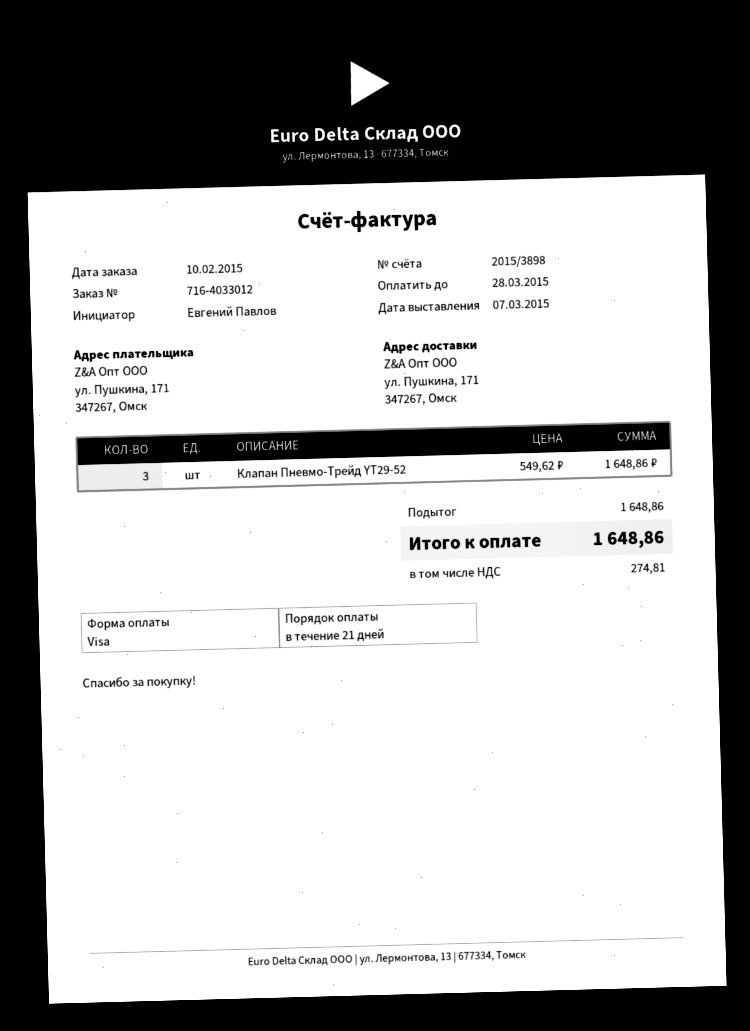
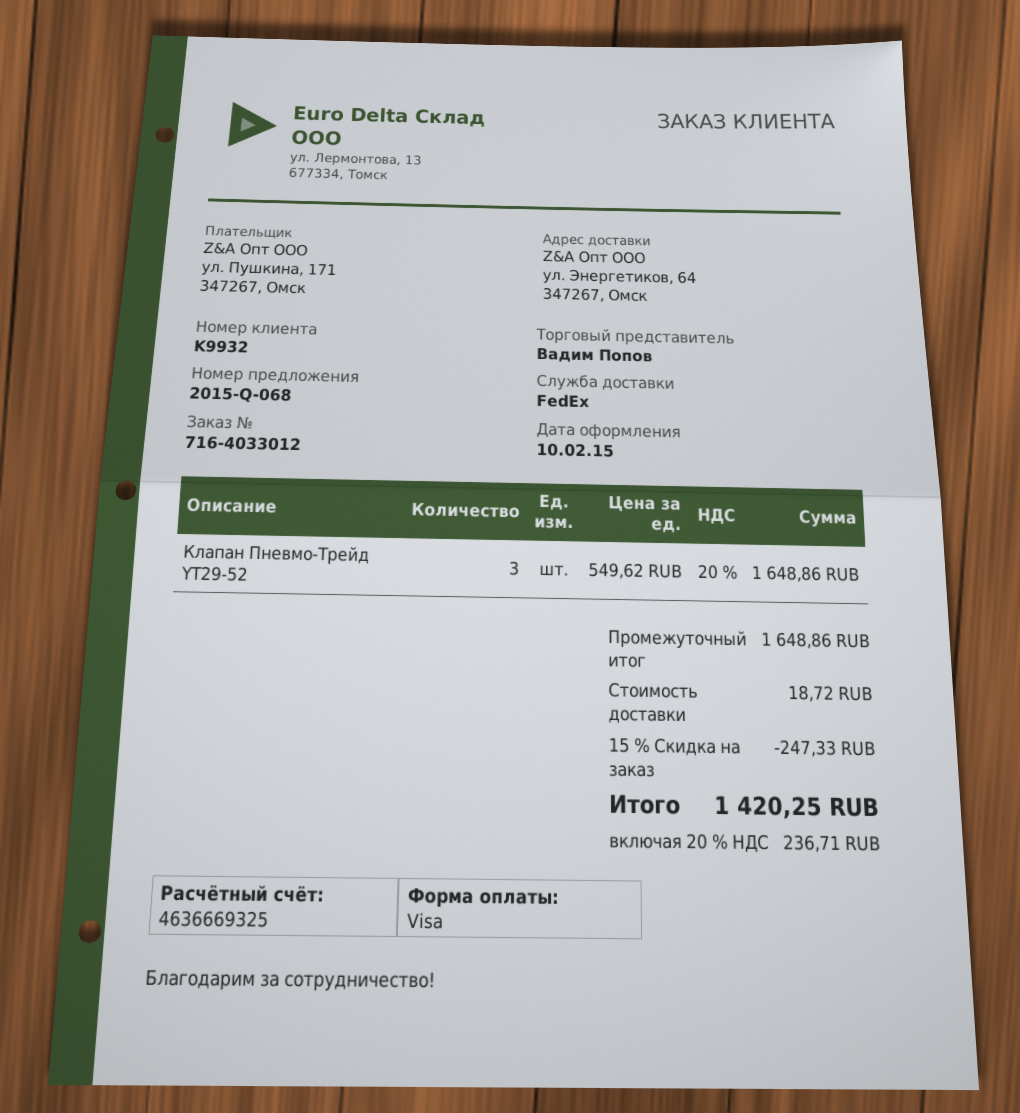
ship to: ул. Пушкина, 171, 347267, Омск -> ул. Энергетиков, 64, 347267, Омск
discount: none -> 15% = 247.33
shipping: none -> 18.72
tax: 274.81 -> 236.71
total: 1648.86 -> 1420.25

